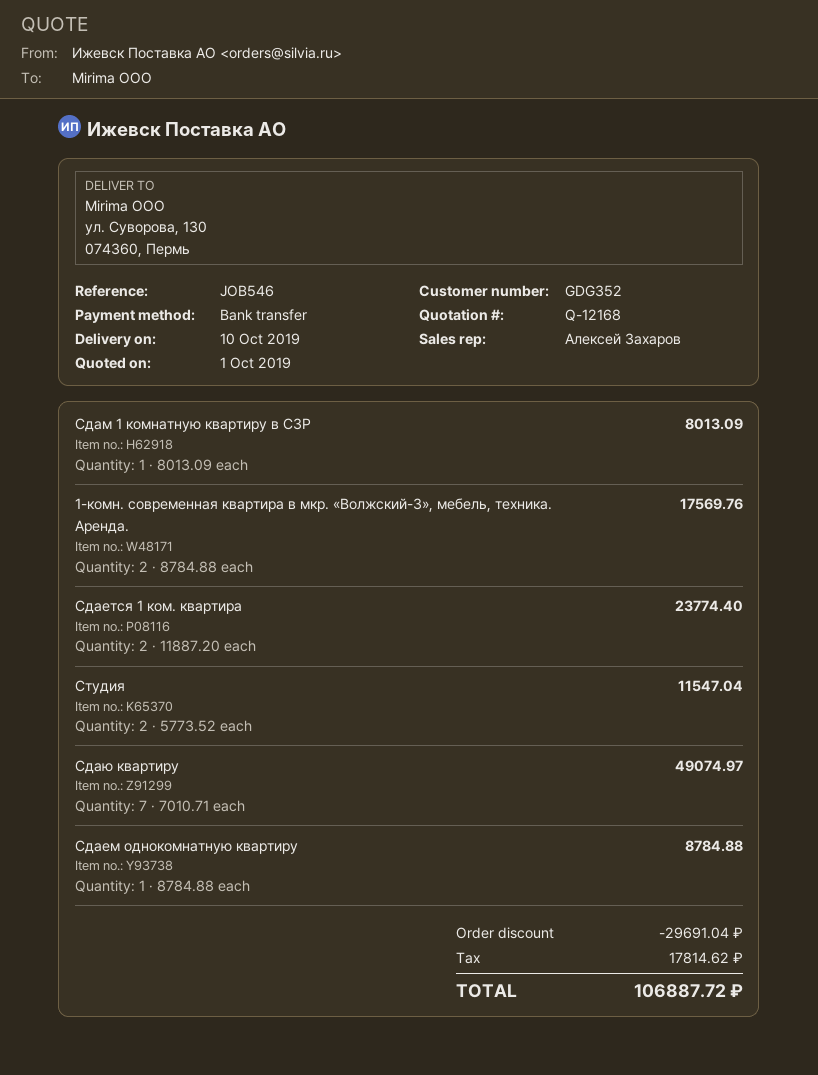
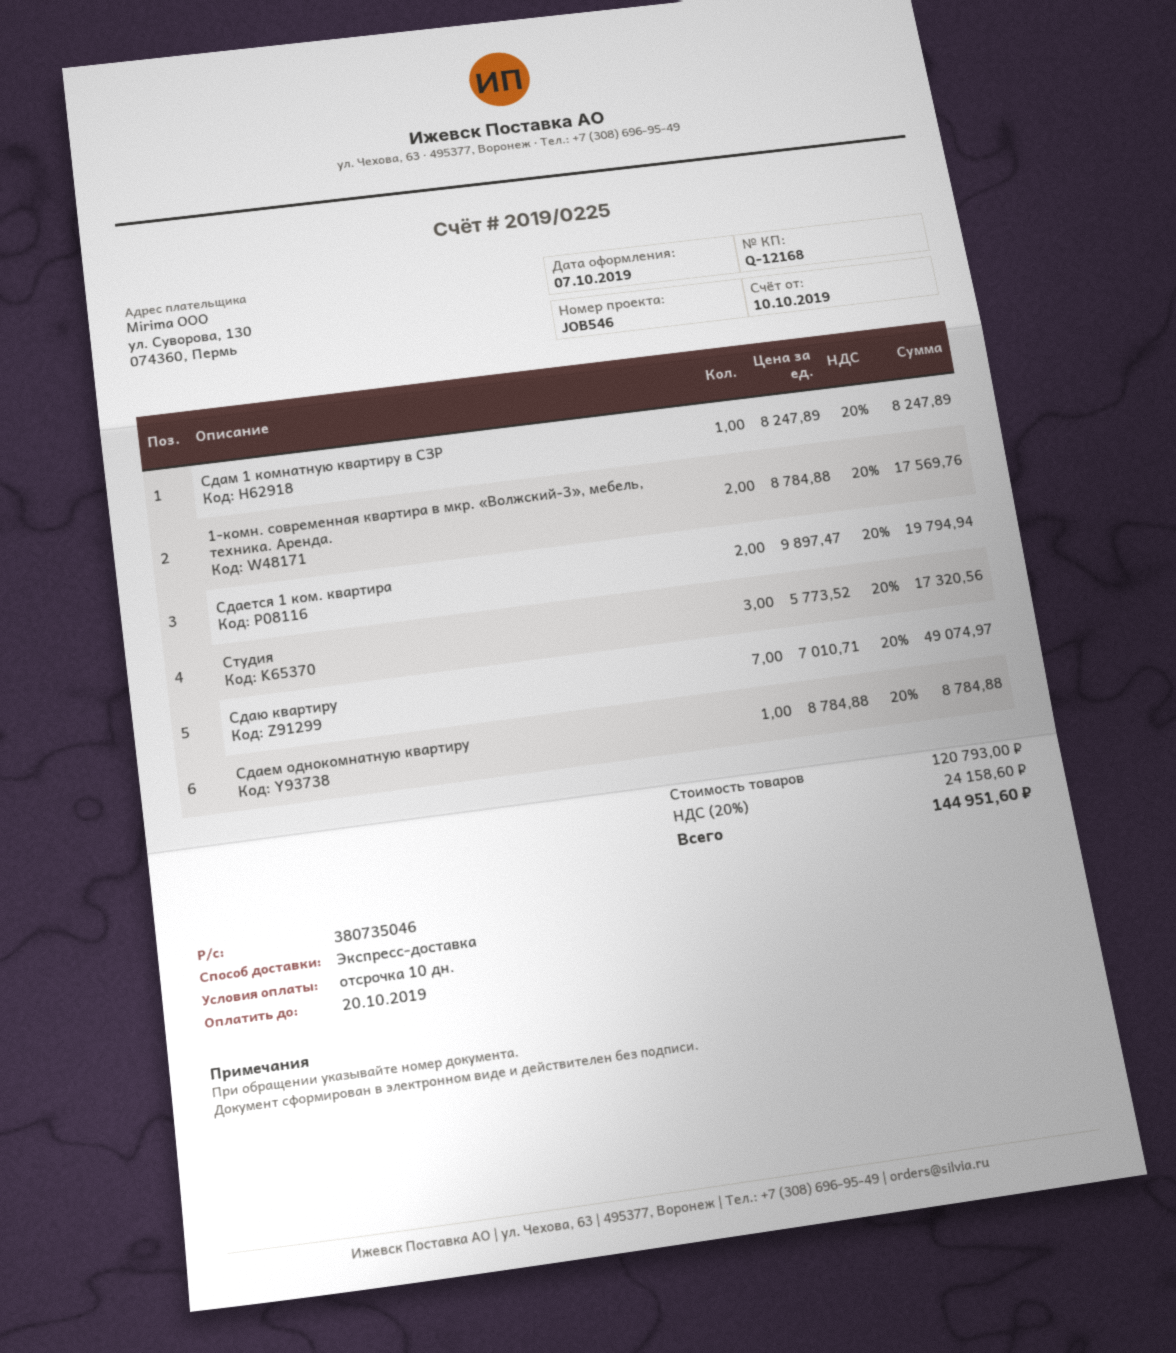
Сдам 1 комнатную квартиру в СЗР: 1 x 8013.09 = 8013.09 -> 1 x 8247.89 = 8247.89
Сдается 1 ком. квартира: 2 x 11887.20 = 23774.40 -> 2 x 9897.47 = 19794.94
Студия: 2 x 5773.52 = 11547.04 -> 3 x 5773.52 = 17320.56
discount: 29691.04 -> none
tax: 17814.62 -> 24158.60
total: 106887.72 -> 144951.60

